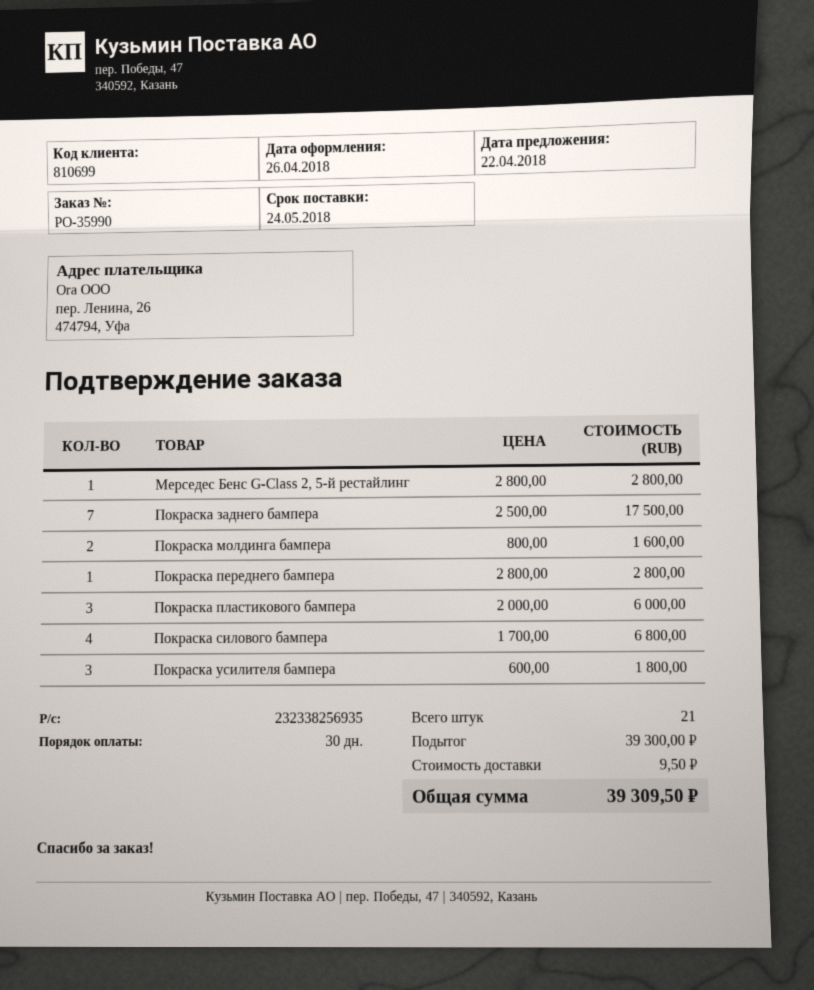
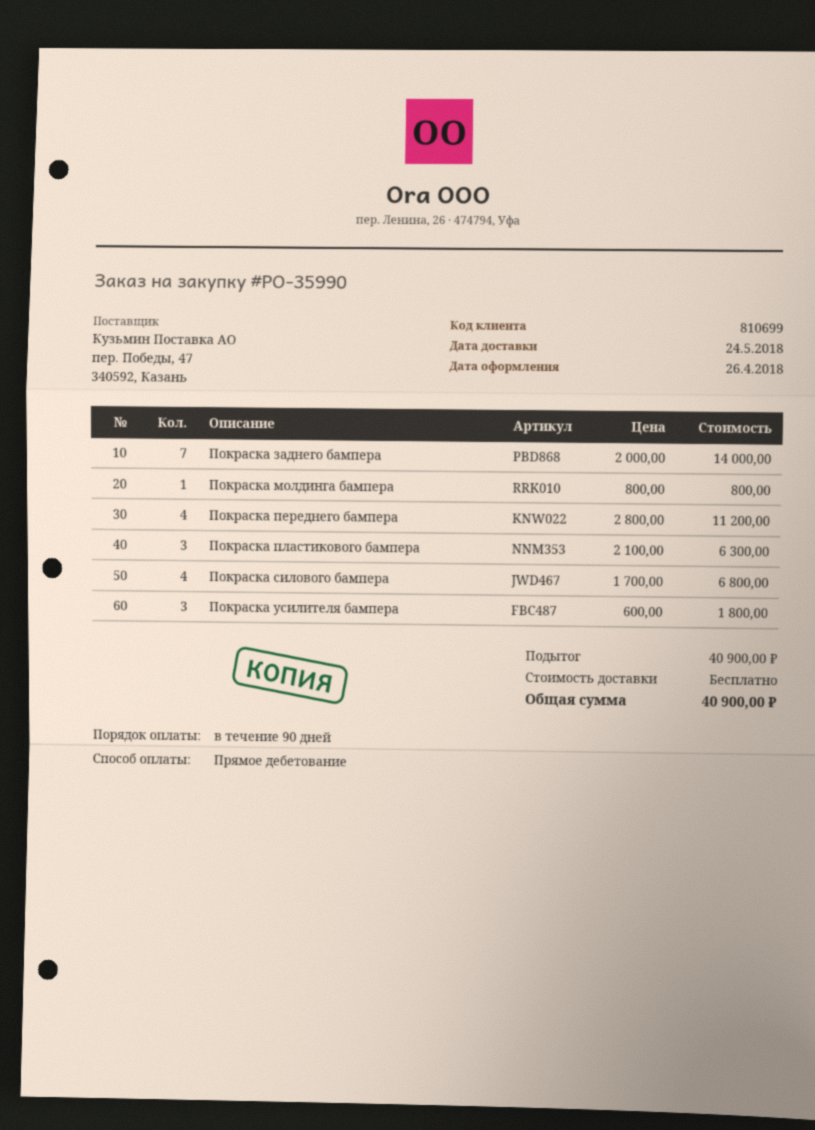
payment terms: 30 days -> 90 days
Мерседес Бенс G-Class 2, 5-й рестайлинг: 1 x 2800.00 = 2800.00 -> none
Покраска заднего бампера: 7 x 2500.00 = 17500.00 -> 7 x 2000.00 = 14000.00
Покраска молдинга бампера: 2 x 800.00 = 1600.00 -> 1 x 800.00 = 800.00
Покраска переднего бампера: 1 x 2800.00 = 2800.00 -> 4 x 2800.00 = 11200.00
Покраска пластикового бампера: 3 x 2000.00 = 6000.00 -> 3 x 2100.00 = 6300.00
subtotal: 39300.00 -> 40900.00
shipping: 9.50 -> 0.00
total: 39309.50 -> 40900.00

